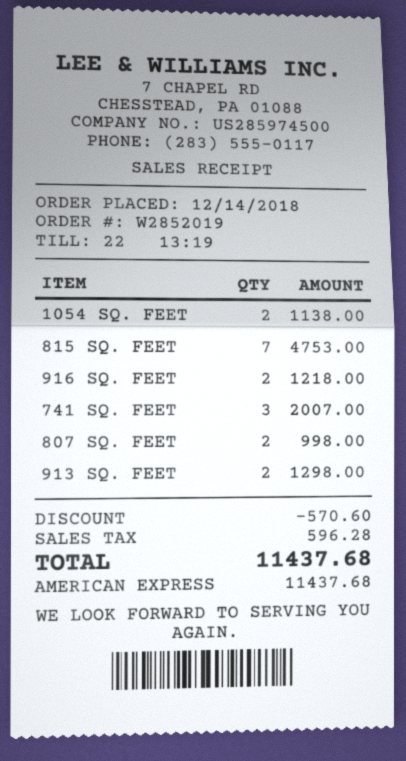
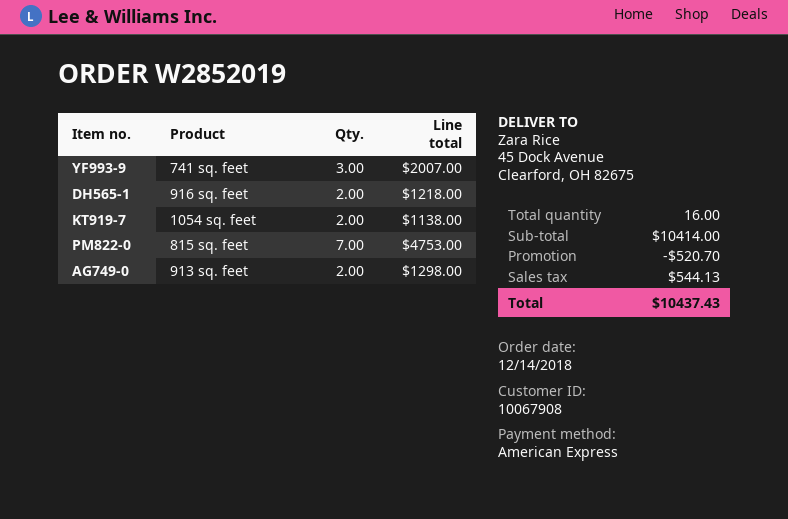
807 SQ. FEET: 2 for 998.00 -> none
discount: 570.60 -> 520.70
tax: 596.28 -> 544.13
total: 11437.68 -> 10437.43

